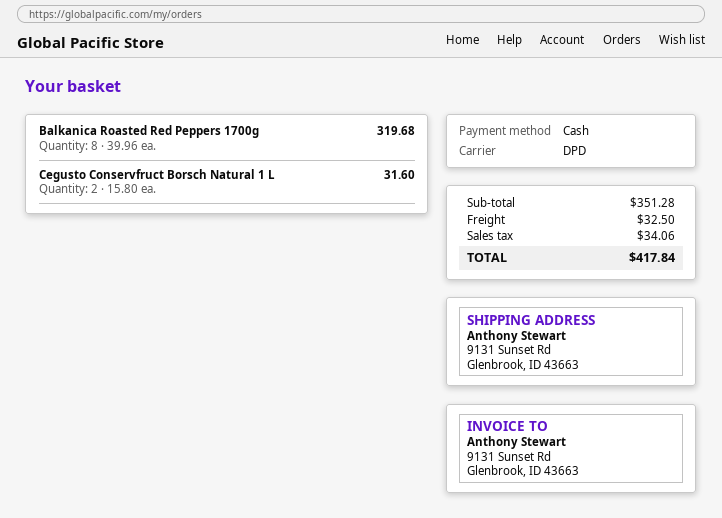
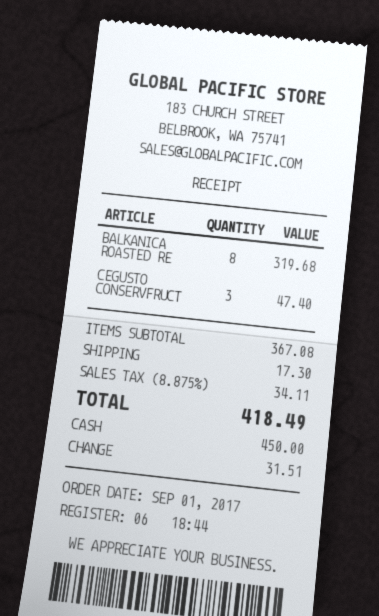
Cegusto Conservfruct Borsch Natural 1 L: 2 for 31.60 -> 3 for 47.40
subtotal: 351.28 -> 367.08
shipping: 32.50 -> 17.30
tax: 34.06 -> 34.11
total: 417.84 -> 418.49

